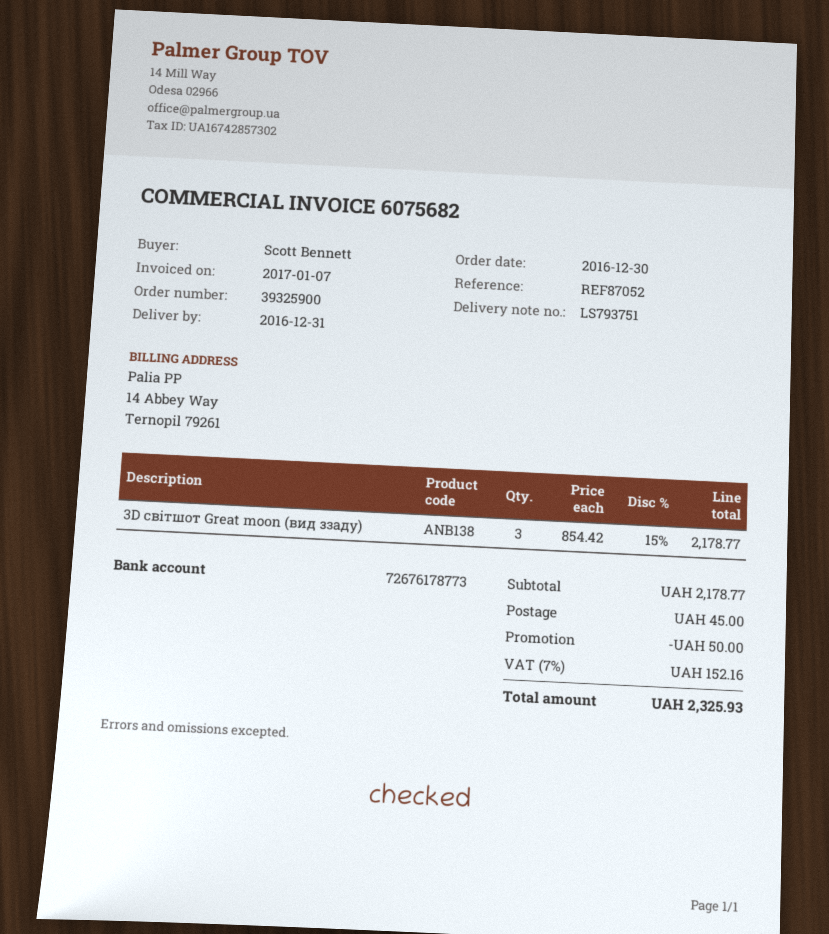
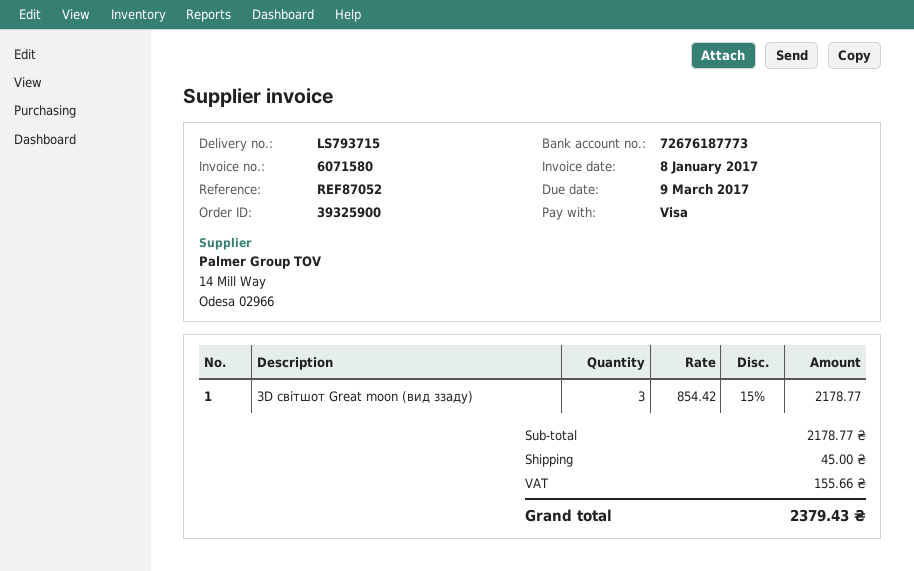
delivery note number: LS793751 -> LS793715
invoice number: 6075682 -> 6071580
invoice date: 2017-01-07 -> 2017-01-08
bank account: 72676178773 -> 72676187773
discount: 50.00 -> none
tax: 152.16 -> 155.66
total: 2325.93 -> 2379.43

